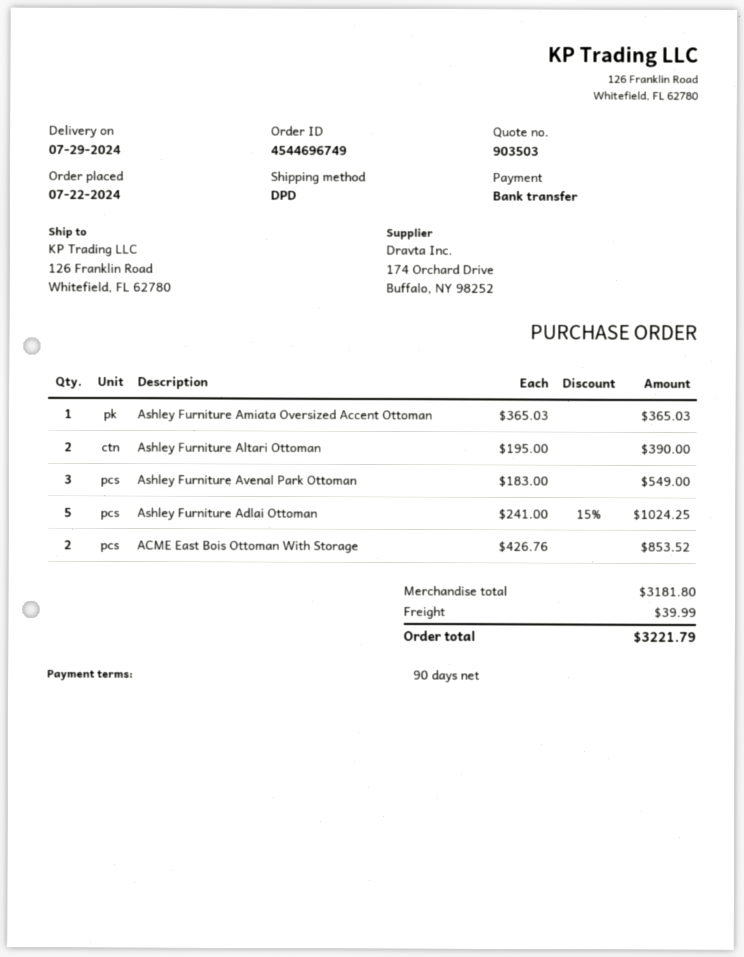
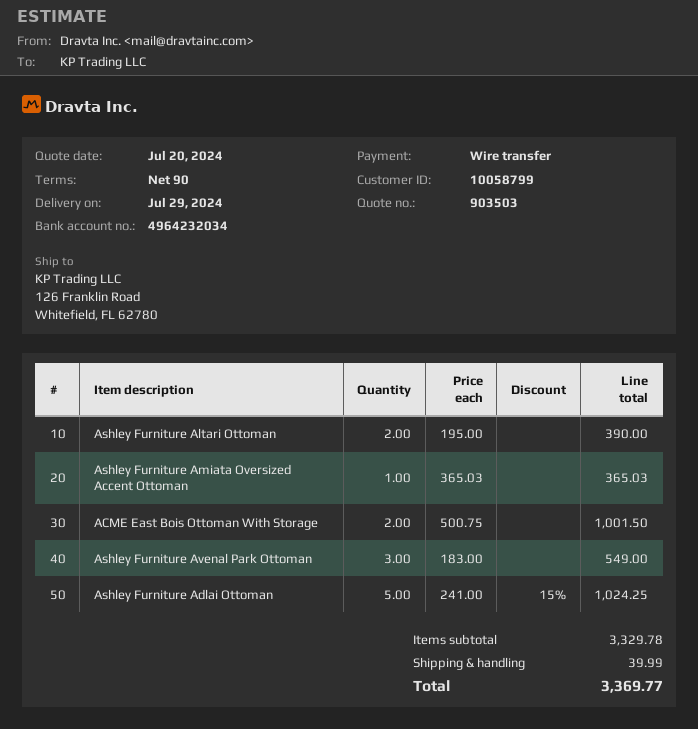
ACME East Bois Ottoman With Storage: 2 x 426.76 = 853.52 -> 2 x 500.75 = 1001.50
subtotal: 3181.80 -> 3329.78
total: 3221.79 -> 3369.77

